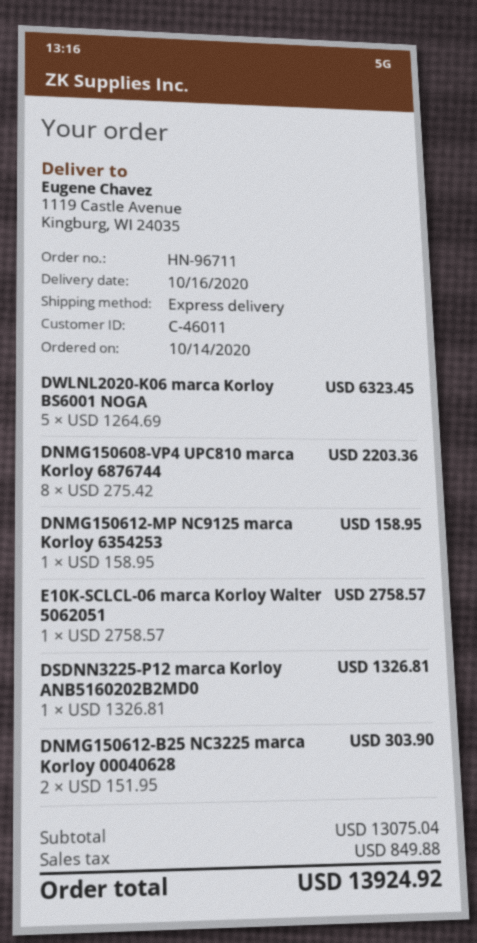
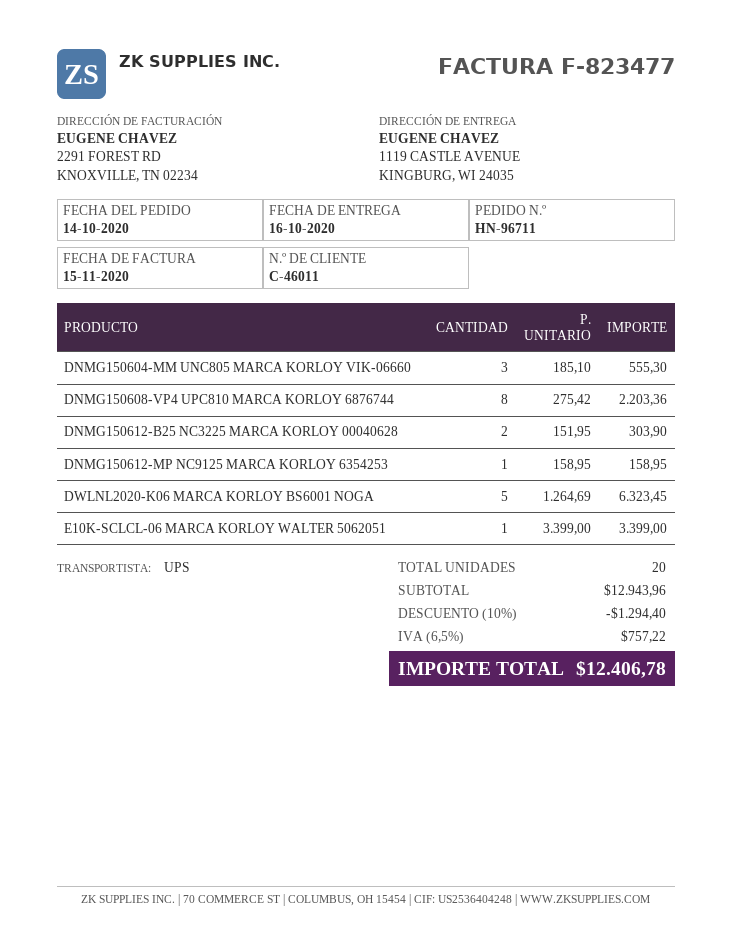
shipping method: express -> UPS
E10K-SCLCL-06 marca Korloy Walter 5062051: 1 x 2758.57 = 2758.57 -> 1 x 3399.00 = 3399.00
DSDNN3225-P12 marca Korloy ANB5160202B2MD0: 1 x 1326.81 = 1326.81 -> none
DNMG150604-MM UNC805 MARCA KORLOY VIK-06660: none -> 3 x 185.10 = 555.30
subtotal: 13075.04 -> 12943.96
discount: none -> 10% = 1294.40
tax: 849.88 -> 757.22
total: 13924.92 -> 12406.78

